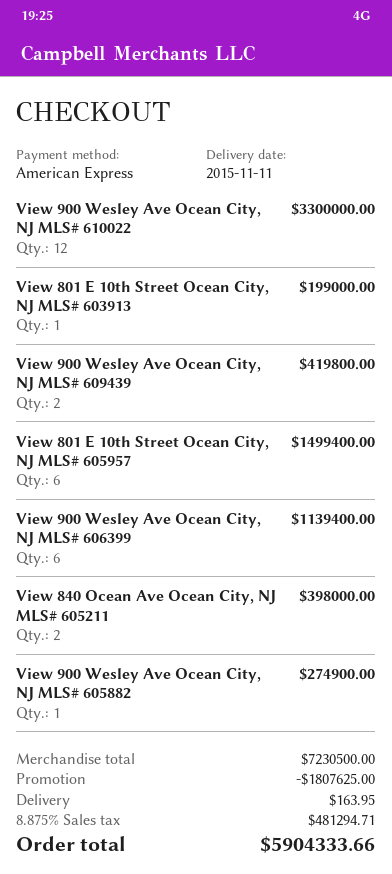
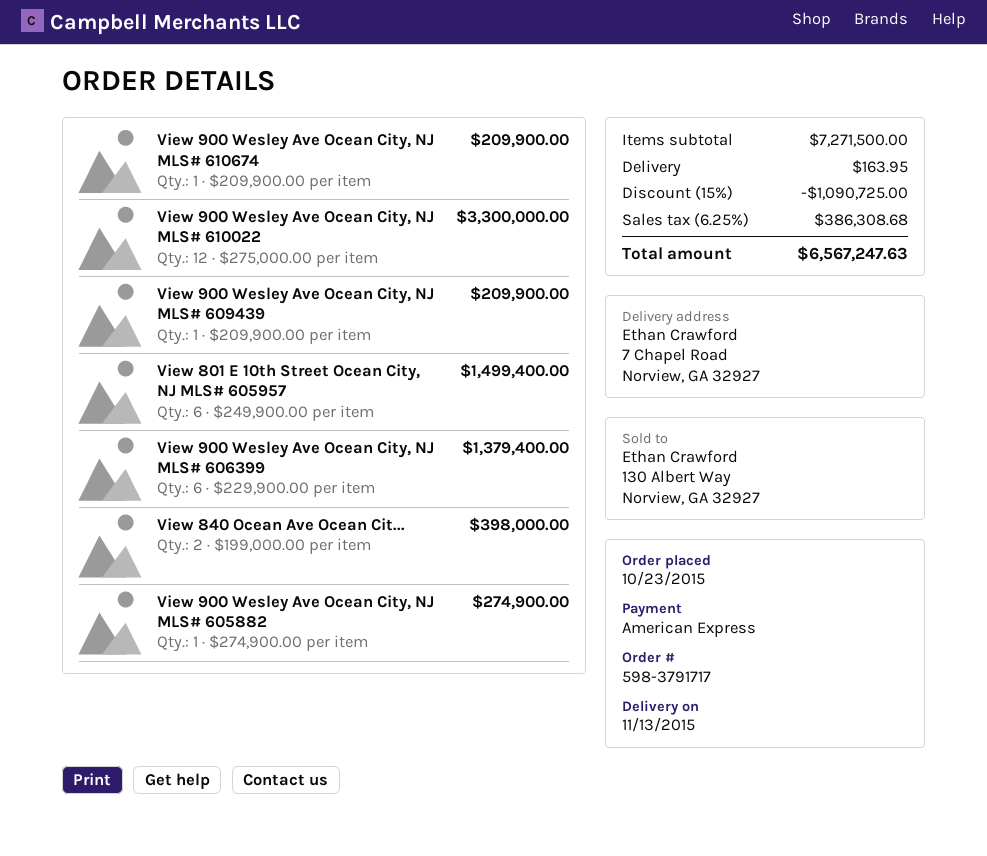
delivery date: 2015-11-11 -> 2015-11-13
View 801 E 10th Street Ocean City, NJ MLS# 603913: 1 for 199000.00 -> none
View 900 Wesley Ave Ocean City, NJ MLS# 609439: 2 for 419800.00 -> 1 for 209900.00
View 900 Wesley Ave Ocean City, NJ MLS# 606399: 6 for 1139400.00 -> 6 for 1379400.00
View 900 Wesley Ave Ocean City, NJ MLS# 610674: none -> 1 for 209900.00
subtotal: 7230500.00 -> 7271500.00
discount: 1807625.00 -> 1090725.00
tax: 8.875% = 481294.71 -> 6.25% = 386308.68
total: 5904333.66 -> 6567247.63

